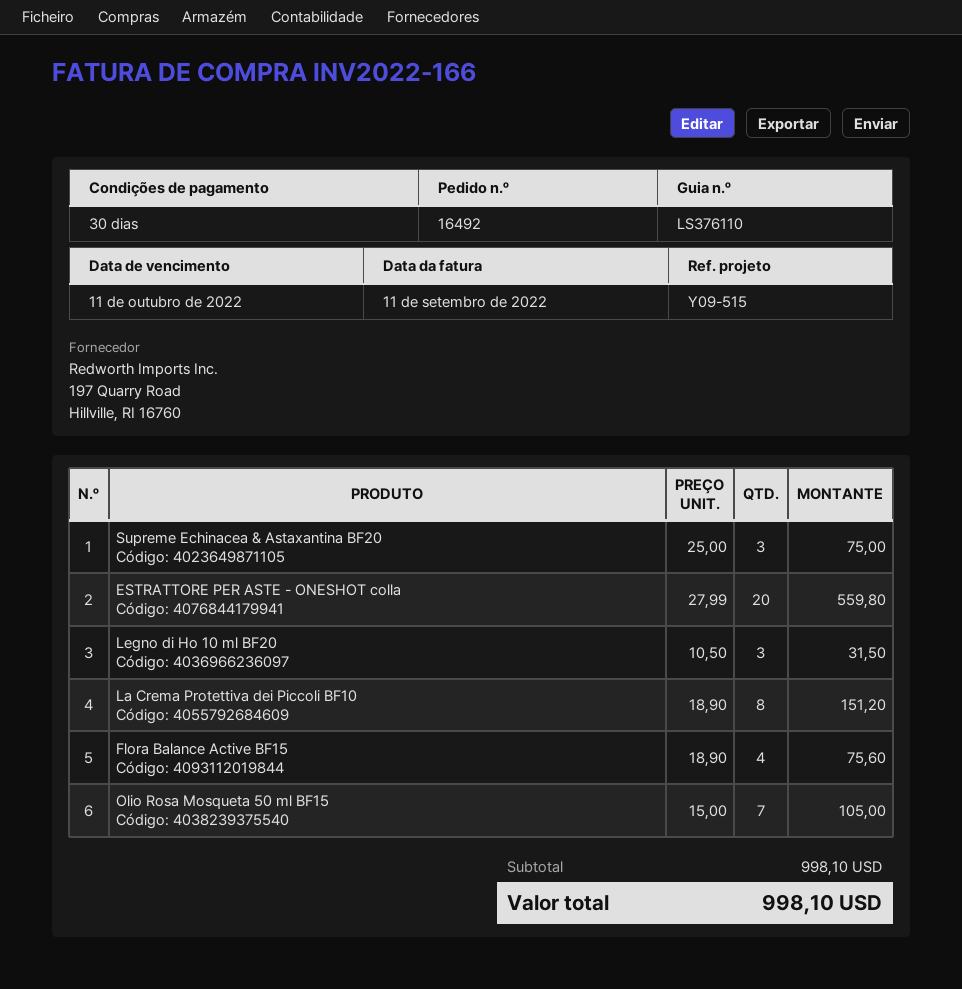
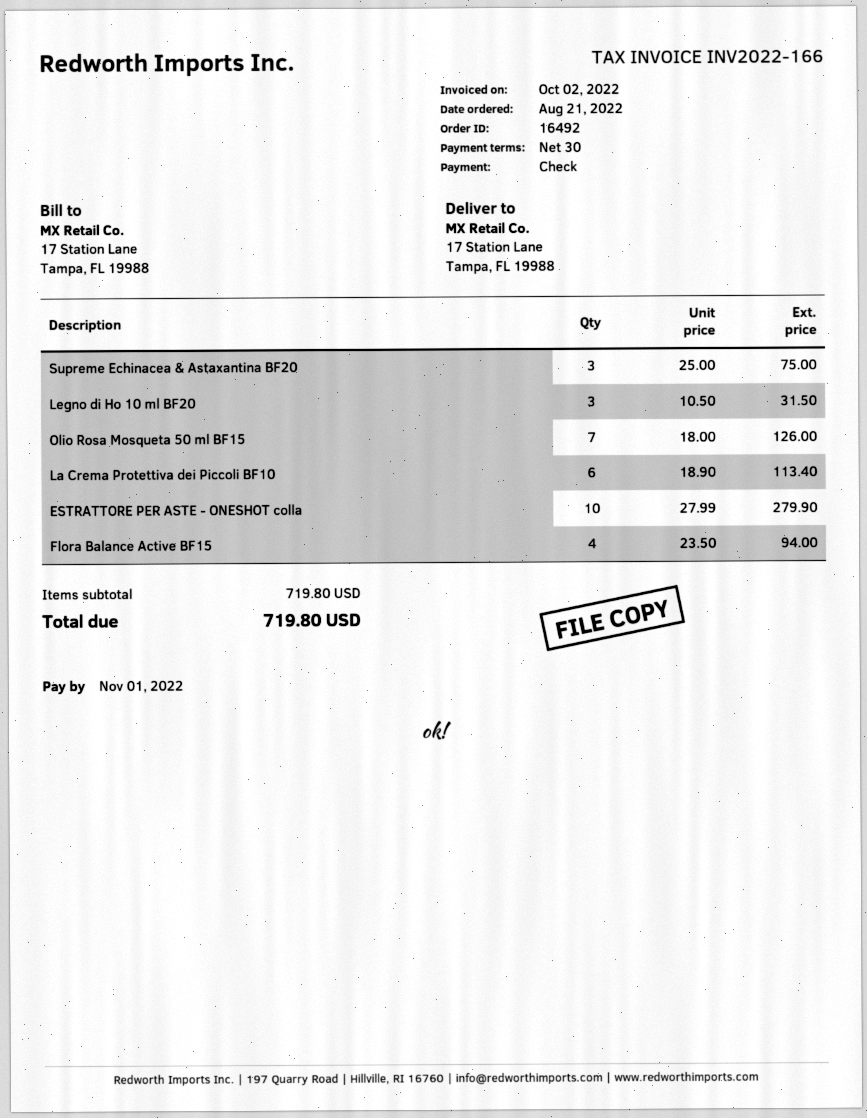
invoice date: 2022-09-11 -> 2022-10-02
due date: 2022-10-11 -> 2022-11-01
ESTRATTORE PER ASTE - ONESHOT colla: 20 x 27.99 = 559.80 -> 10 x 27.99 = 279.90
La Crema Protettiva dei Piccoli BF10: 8 x 18.90 = 151.20 -> 6 x 18.90 = 113.40
Flora Balance Active BF15: 4 x 18.90 = 75.60 -> 4 x 23.50 = 94.00
Olio Rosa Mosqueta 50 ml BF15: 7 x 15.00 = 105.00 -> 7 x 18.00 = 126.00
subtotal: 998.10 -> 719.80
total: 998.10 -> 719.80

